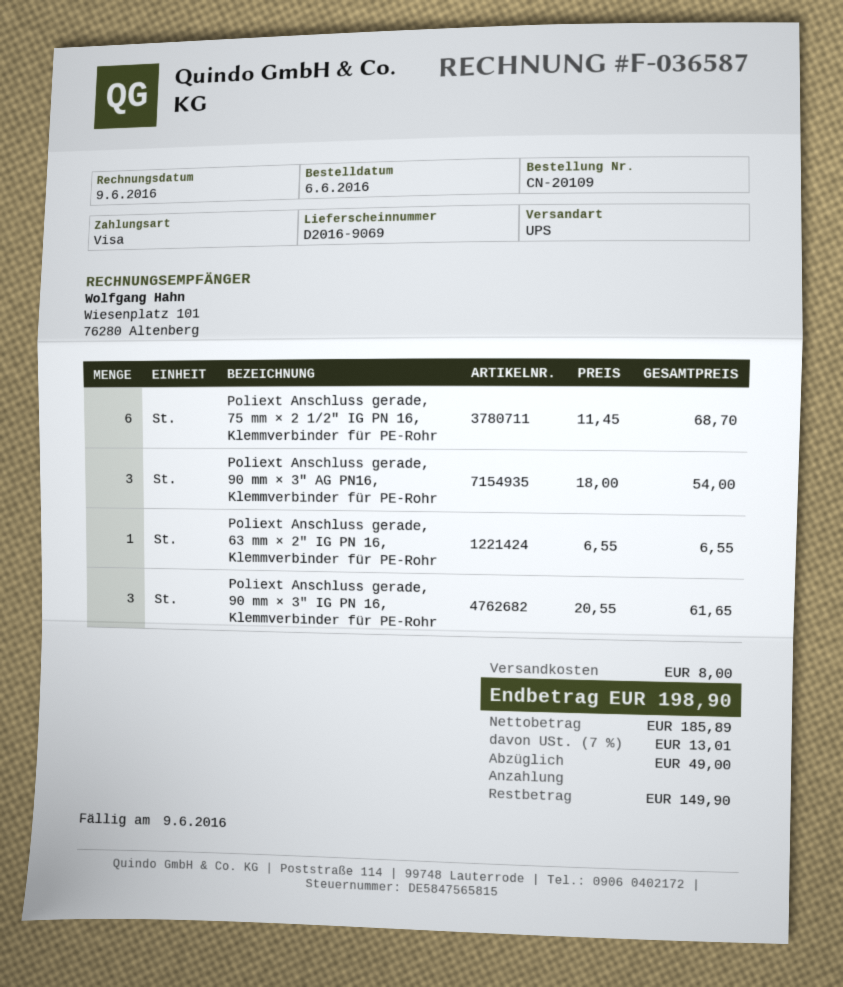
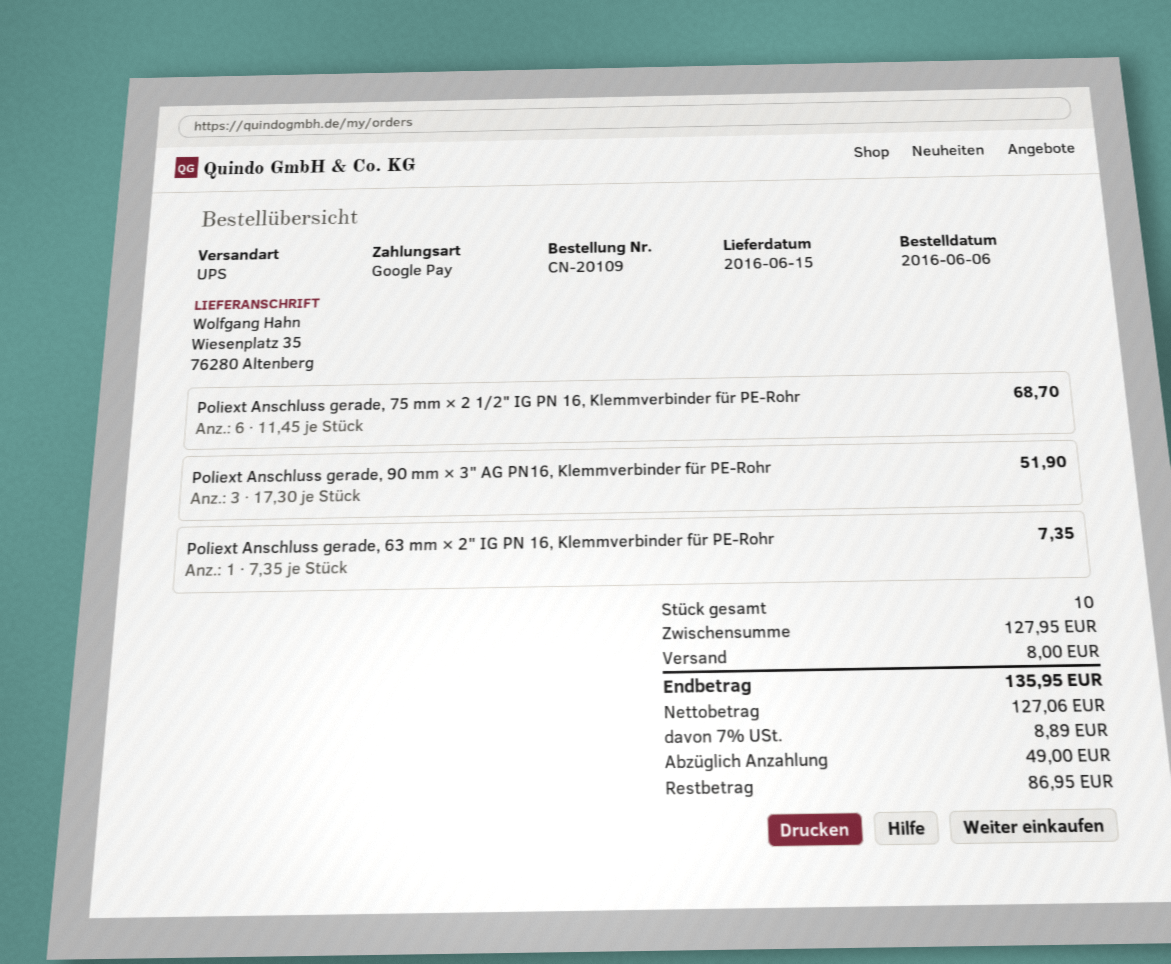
payment method: Visa -> Google Pay
Poliext Anschluss gerade, 90 mm × 3" AG PN16, Klemmverbinder für PE-Rohr: 3 x 18.00 = 54.00 -> 3 x 17.30 = 51.90
Poliext Anschluss gerade, 63 mm × 2" IG PN 16, Klemmverbinder für PE-Rohr: 1 x 6.55 = 6.55 -> 1 x 7.35 = 7.35
Poliext Anschluss gerade, 90 mm × 3" IG PN 16, Klemmverbinder für PE-Rohr: 3 x 20.55 = 61.65 -> none
net: 185.89 -> 127.06
tax: 7% = 13.01 -> 7% = 8.89
total: 198.90 -> 135.95
balance: 149.90 -> 86.95

